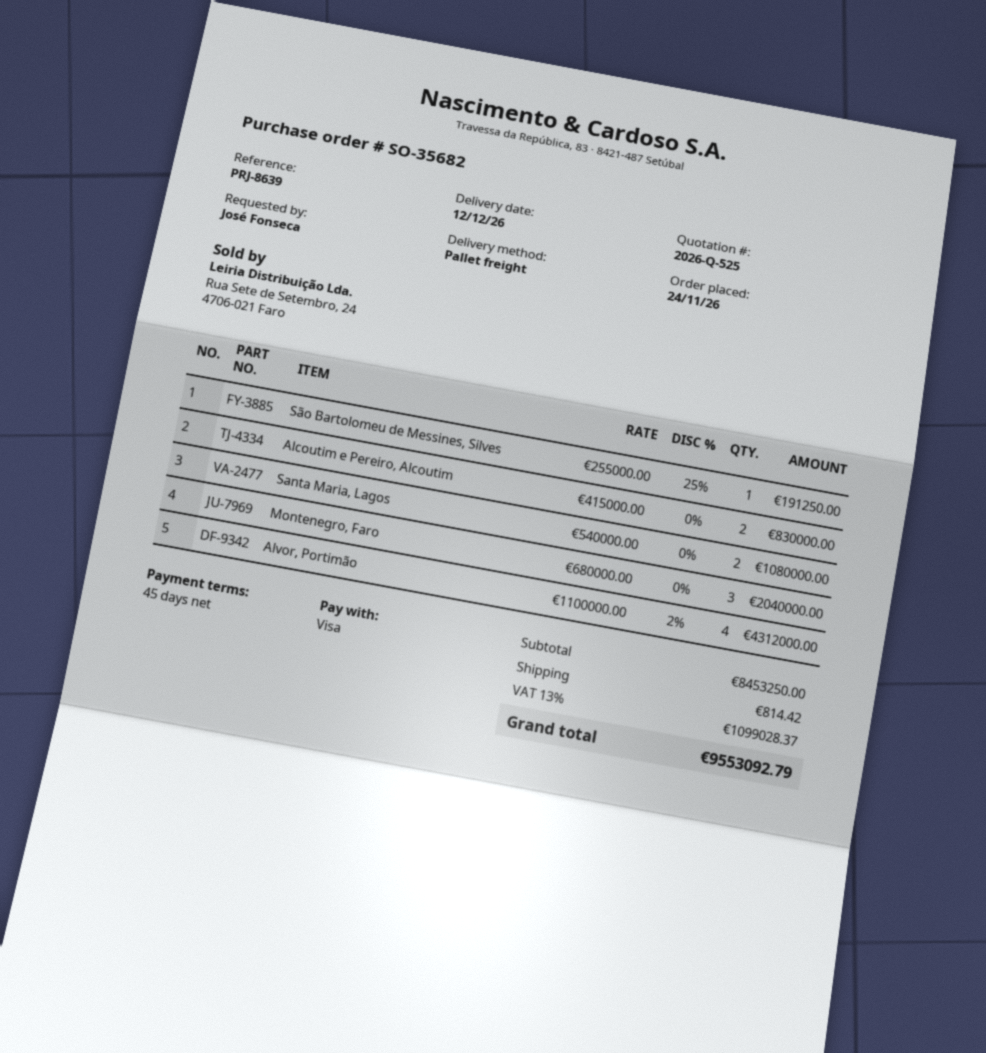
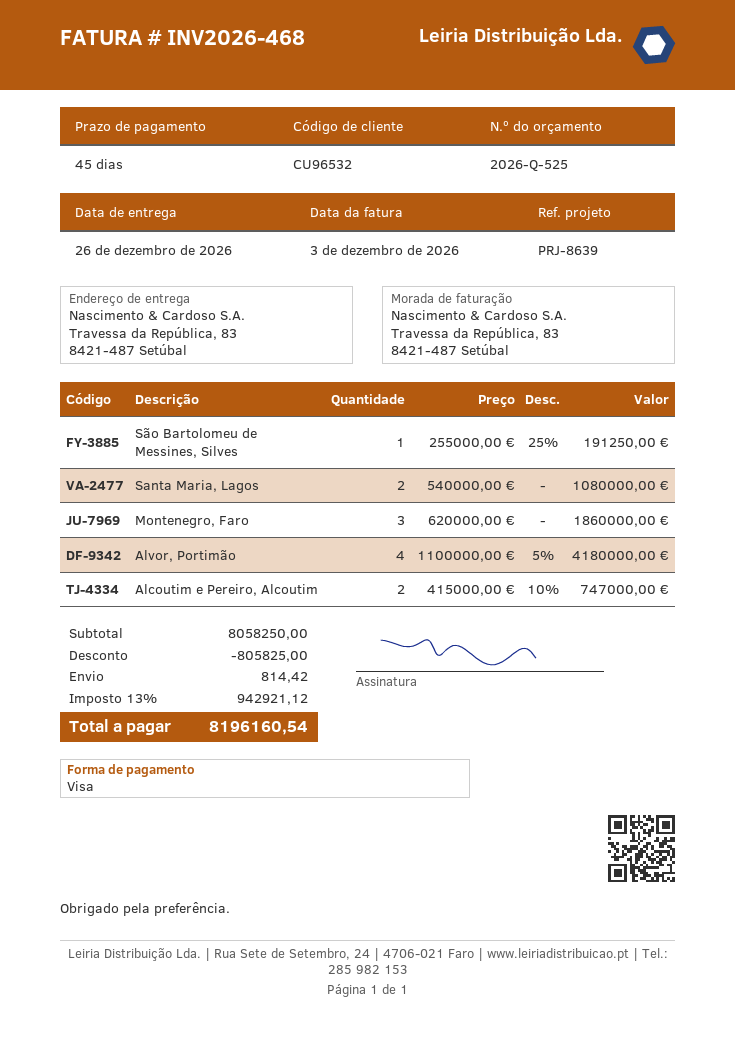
delivery date: 2026-12-12 -> 2026-12-26
Alcoutim e Pereiro, Alcoutim: 2 x 415000.00 = 830000.00 -> 2 x 415000.00 - 10% = 747000.00
Montenegro, Faro: 3 x 680000.00 = 2040000.00 -> 3 x 620000.00 = 1860000.00
Alvor, Portimão: 4 x 1100000.00 - 2% = 4312000.00 -> 4 x 1100000.00 - 5% = 4180000.00
subtotal: 8453250.00 -> 8058250.00
discount: none -> 805825.00
tax: 13% = 1099028.37 -> 13% = 942921.12
total: 9553092.79 -> 8196160.54

